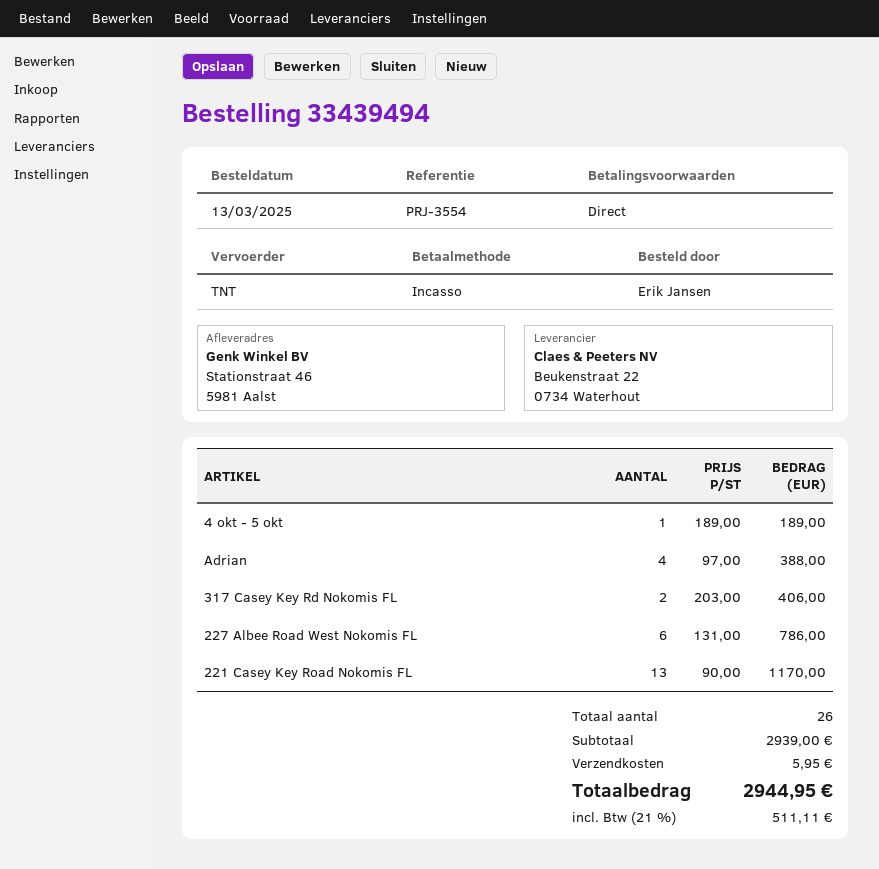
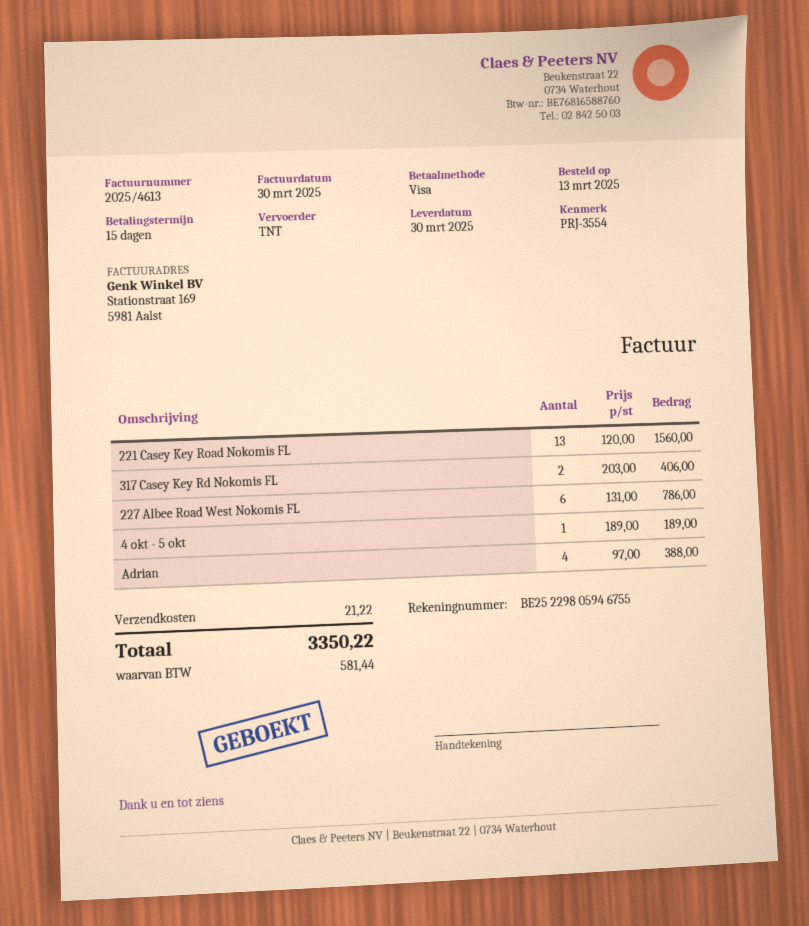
payment terms: on receipt -> 15 days
payment method: direct debit -> Visa
221 Casey Key Road Nokomis FL: 13 x 90.00 = 1170.00 -> 13 x 120.00 = 1560.00
shipping: 5.95 -> 21.22
tax: 511.11 -> 581.44
total: 2944.95 -> 3350.22

